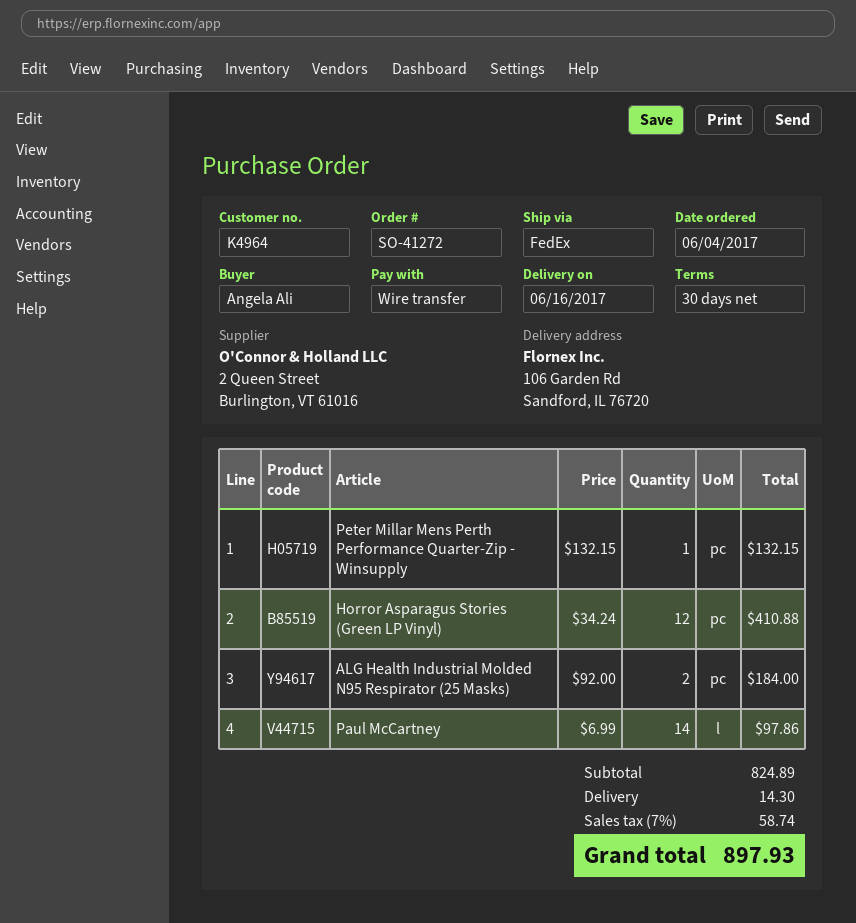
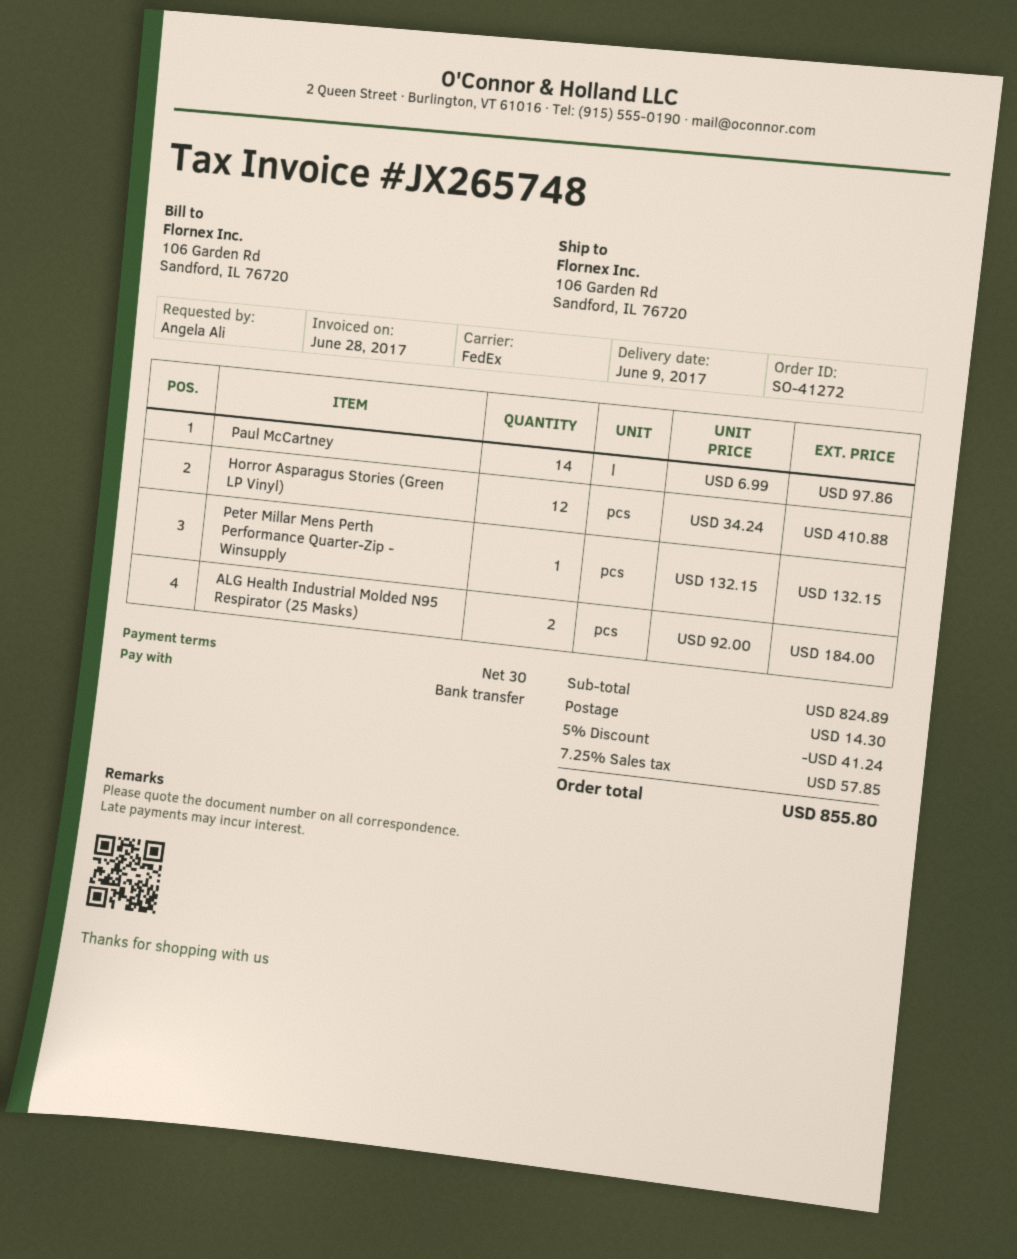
delivery date: 2017-06-16 -> 2017-06-09
discount: none -> 5% = 41.24
tax: 7% = 58.74 -> 7.25% = 57.85
total: 897.93 -> 855.80

